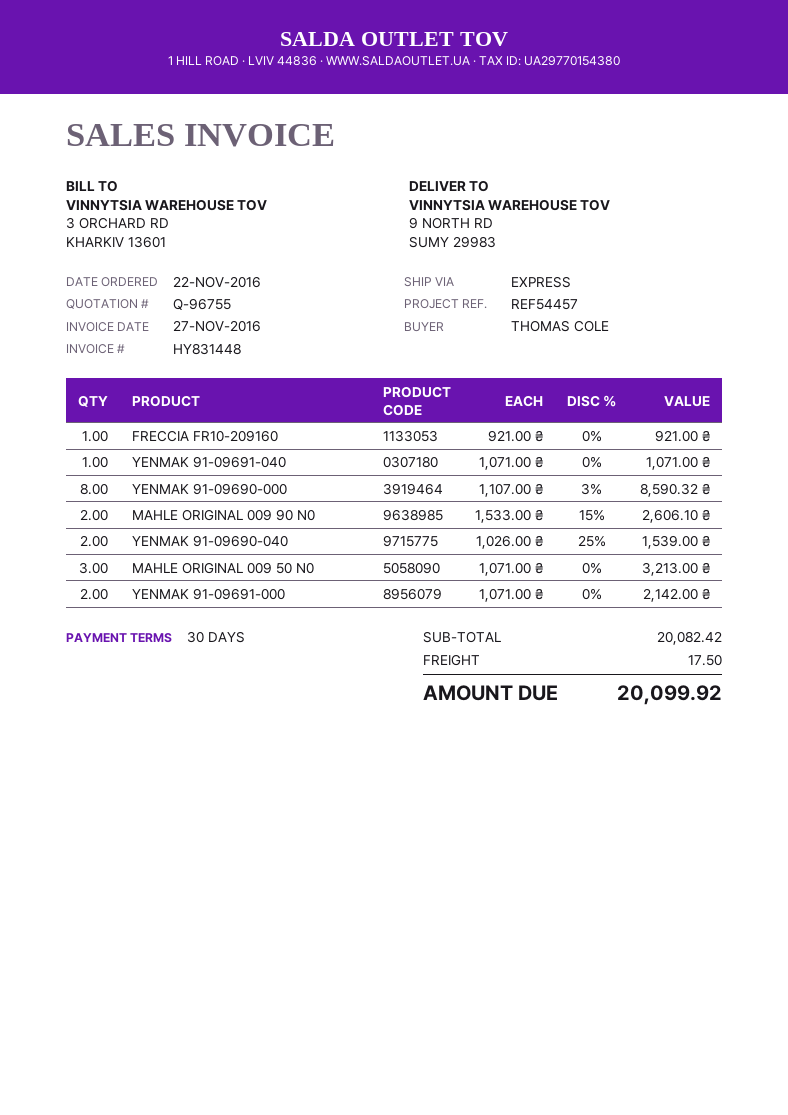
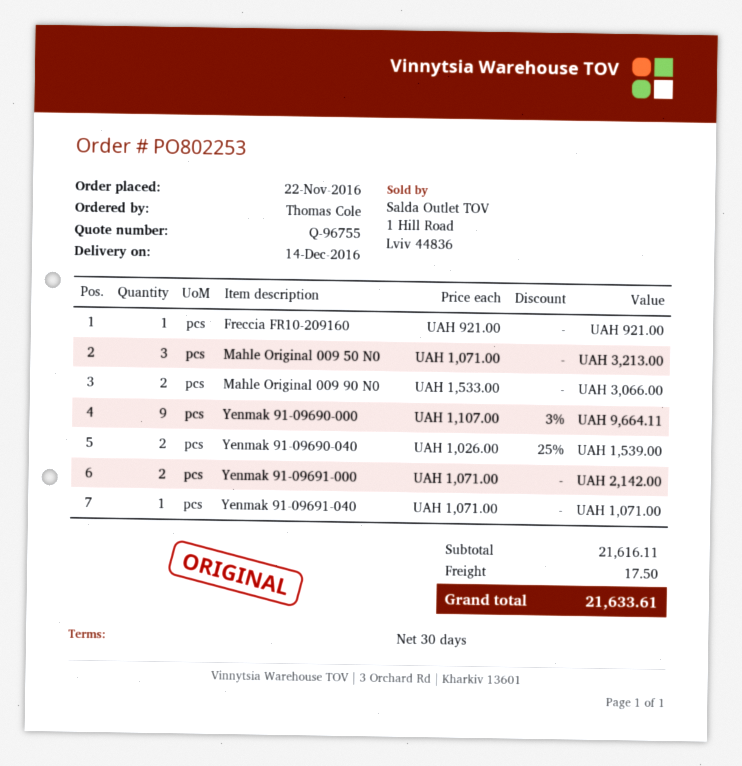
YENMAK 91-09690-000: 8 x 1107.00 - 3% = 8590.32 -> 9 x 1107.00 - 3% = 9664.11
MAHLE ORIGINAL 009 90 N0: 2 x 1533.00 - 15% = 2606.10 -> 2 x 1533.00 = 3066.00
subtotal: 20082.42 -> 21616.11
total: 20099.92 -> 21633.61

